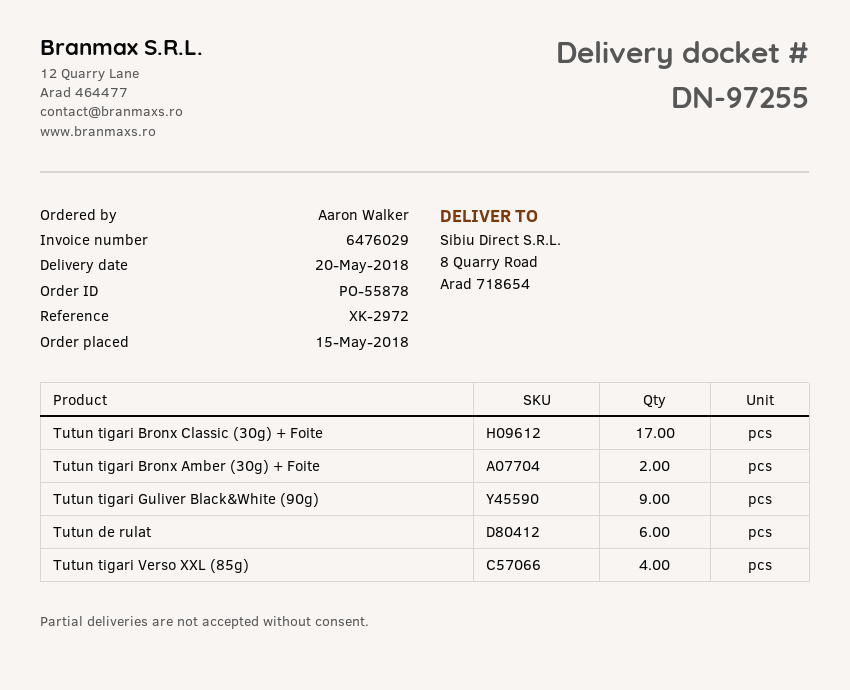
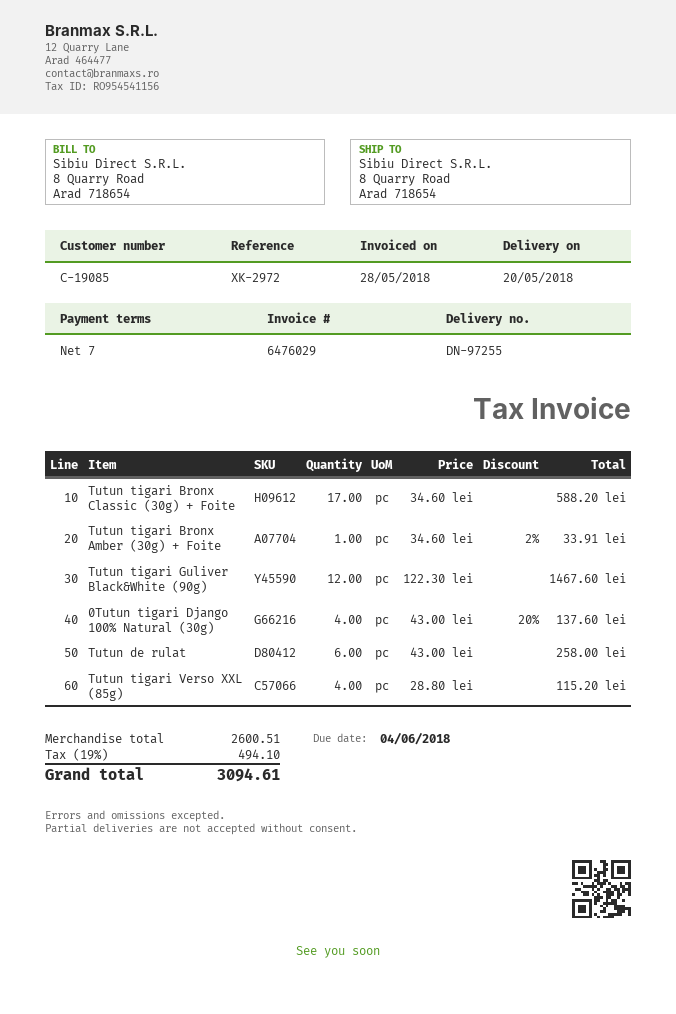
Tutun tigari Bronx Amber (30g) + Foite: 2 -> 1
Tutun tigari Guliver Black&White (90g): 9 -> 12
0Tutun tigari Django 100% Natural (30g): none -> 4

